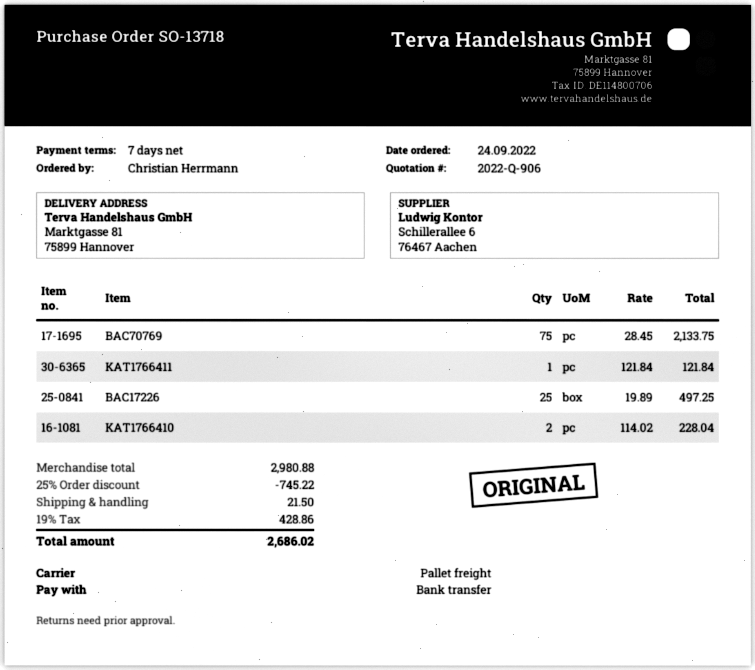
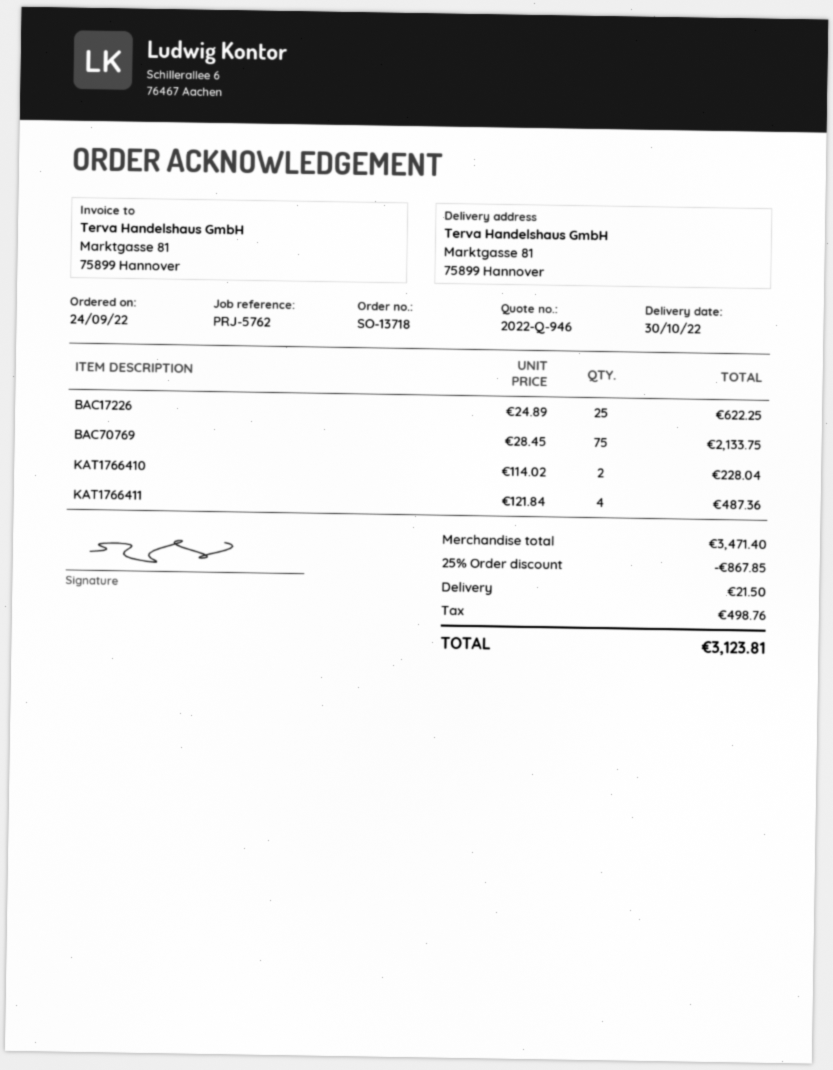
quote number: 2022-Q-906 -> 2022-Q-946
KAT1766411: 1 x 121.84 = 121.84 -> 4 x 121.84 = 487.36
BAC17226: 25 x 19.89 = 497.25 -> 25 x 24.89 = 622.25
subtotal: 2980.88 -> 3471.40
discount: 25% = 745.22 -> 25% = 867.85
tax: 428.86 -> 498.76
total: 2686.02 -> 3123.81

